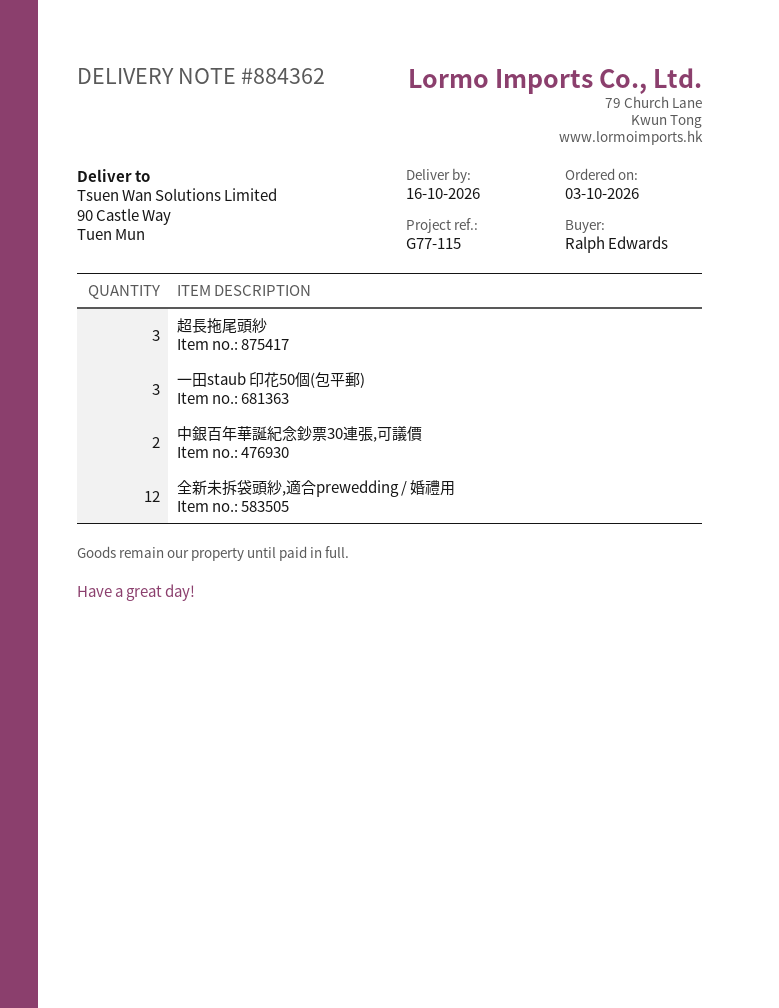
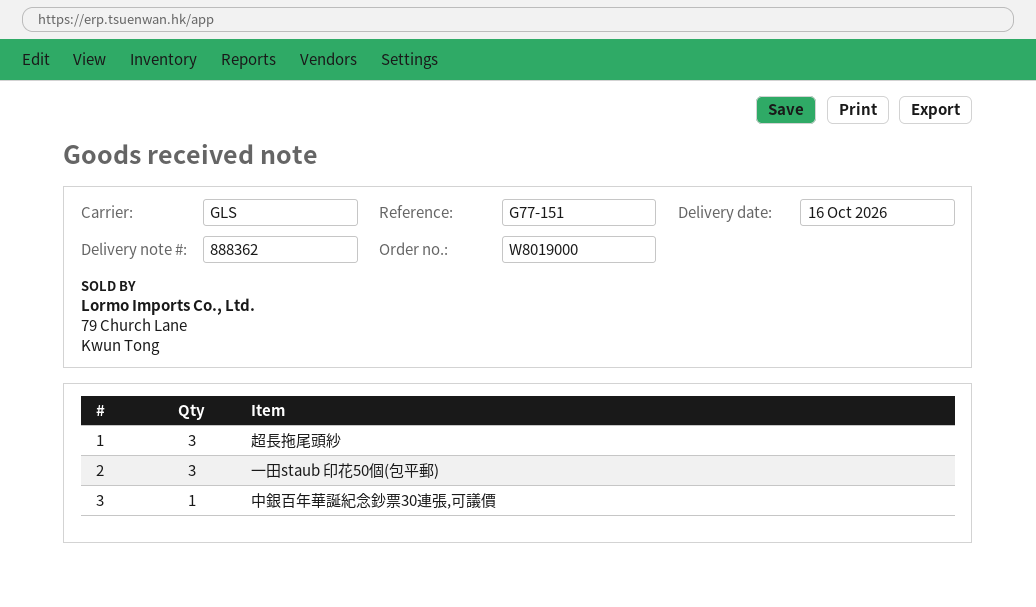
delivery note number: 884362 -> 888362
reference: G77-115 -> G77-151
中銀百年華誕紀念鈔票30連張,可議價: 2 -> 1
全新未拆袋頭紗,適合prewedding / 婚禮用: 12 -> none

